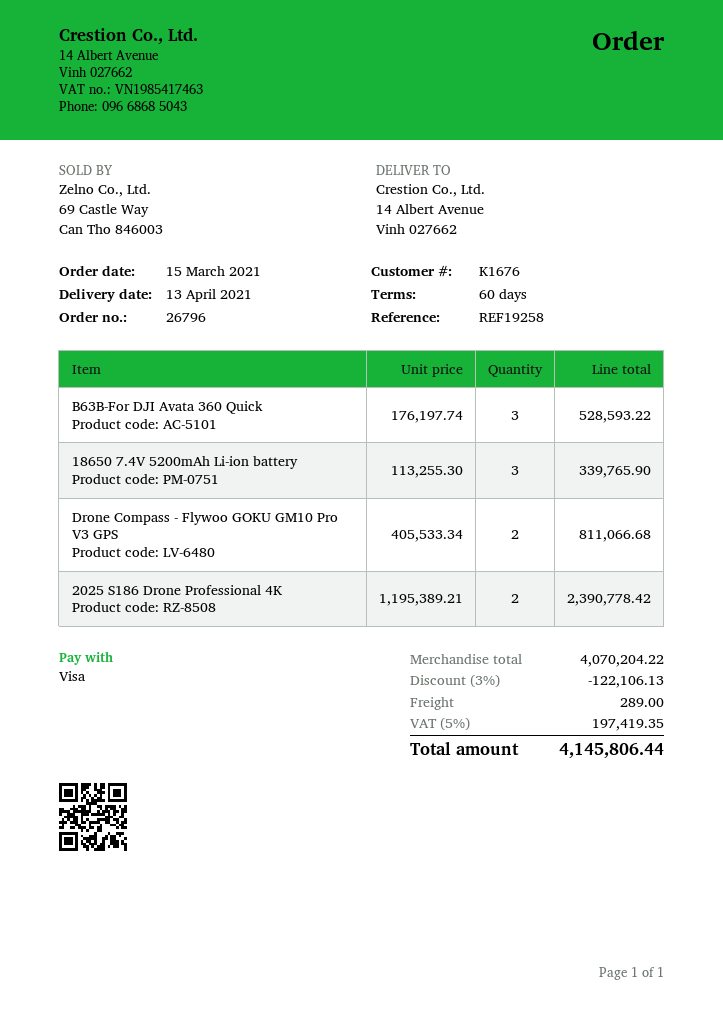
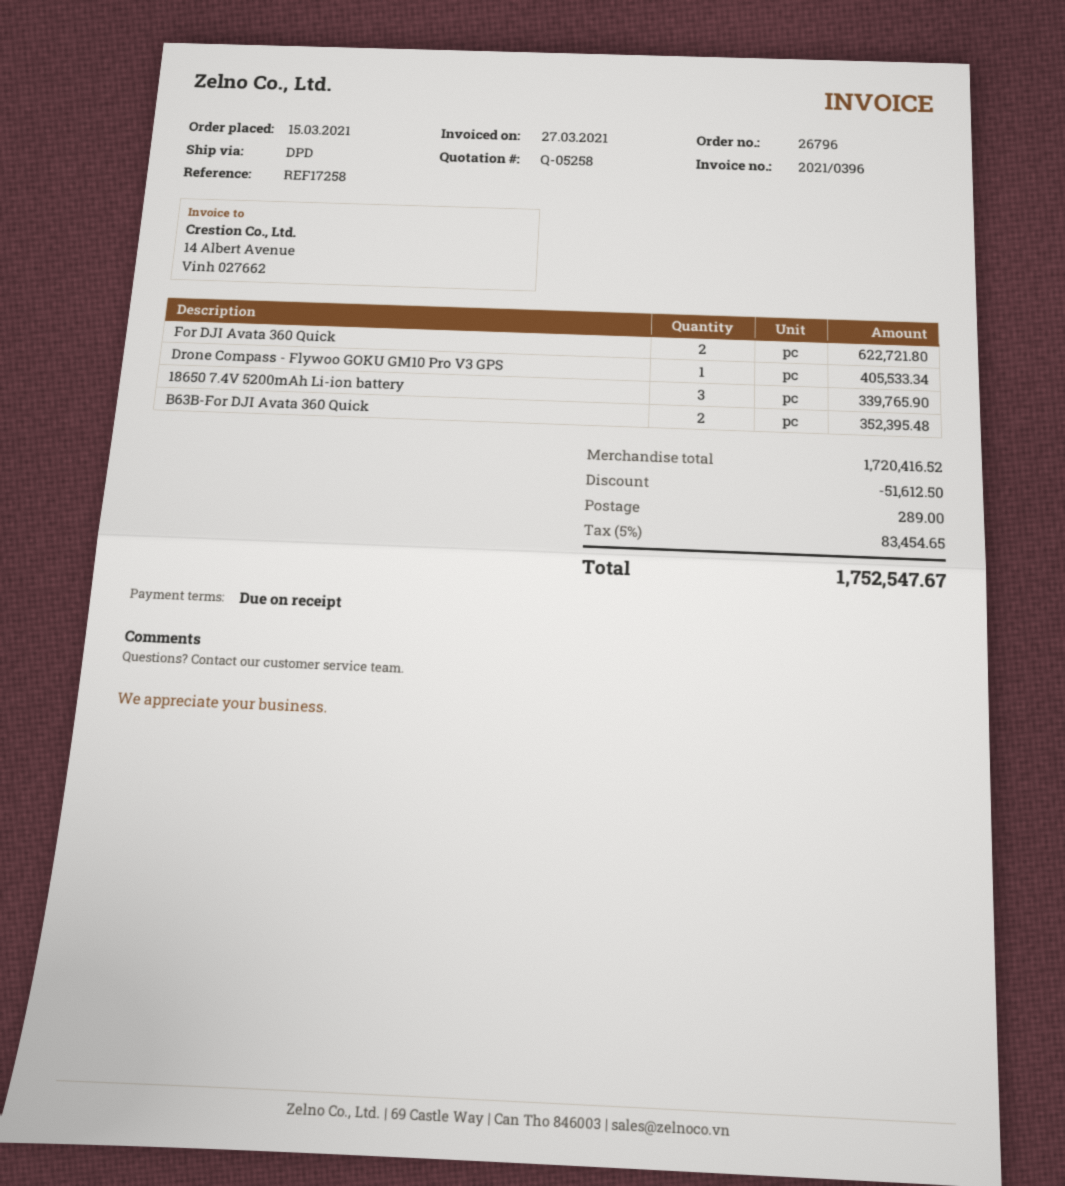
payment terms: 60 days -> on receipt
reference: REF19258 -> REF17258
B63B-For DJI Avata 360 Quick: 3 for 528593.22 -> 2 for 352395.48
Drone Compass - Flywoo GOKU GM10 Pro V3 GPS: 2 for 811066.68 -> 1 for 405533.34
2025 S186 Drone Professional 4K: 2 for 2390778.42 -> none
For DJI Avata 360 Quick: none -> 2 for 622721.80
subtotal: 4070204.22 -> 1720416.52
discount: 122106.13 -> 51612.50
tax: 5% = 197419.35 -> 5% = 83454.65
total: 4145806.44 -> 1752547.67

